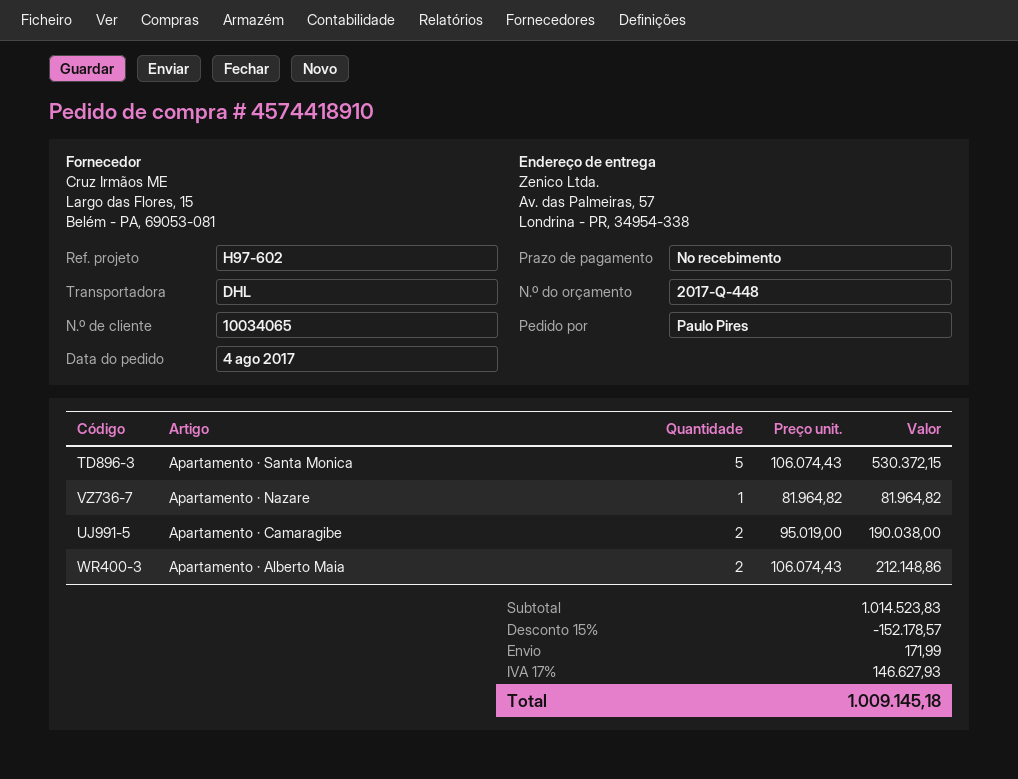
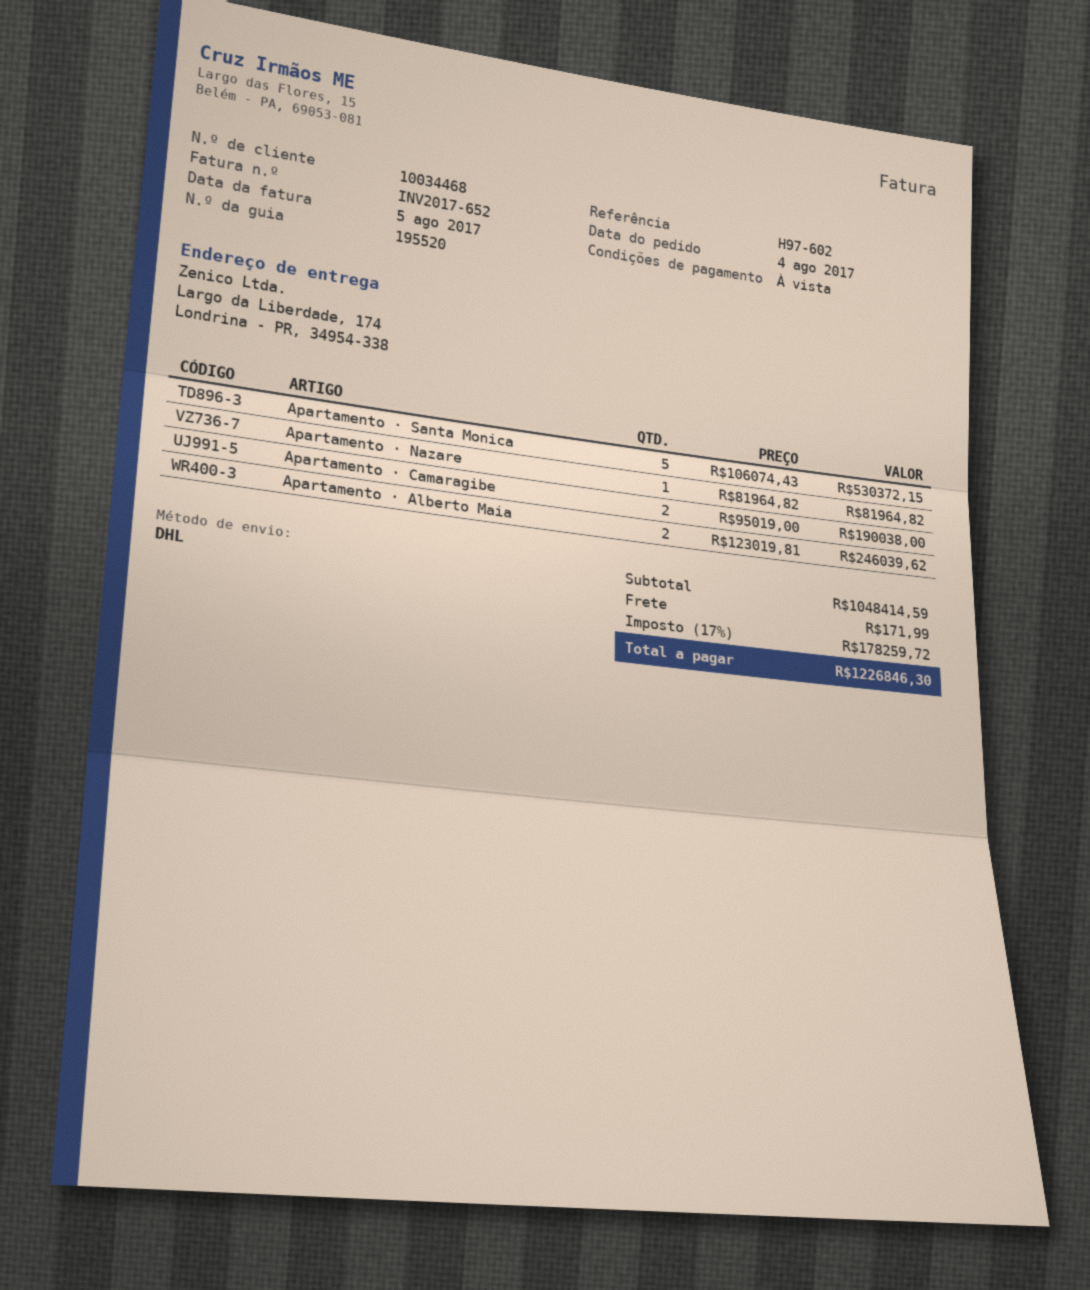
customer number: 10034065 -> 10034468
ship to: Av. das Palmeiras, 57, Londrina - PR, 34954-338 -> Largo da Liberdade, 174, Londrina - PR, 34954-338
Apartamento · Alberto Maia: 2 x 106074.43 = 212148.86 -> 2 x 123019.81 = 246039.62
subtotal: 1014523.83 -> 1048414.59
discount: 15% = 152178.57 -> none
tax: 17% = 146627.93 -> 17% = 178259.72
total: 1009145.18 -> 1226846.30

